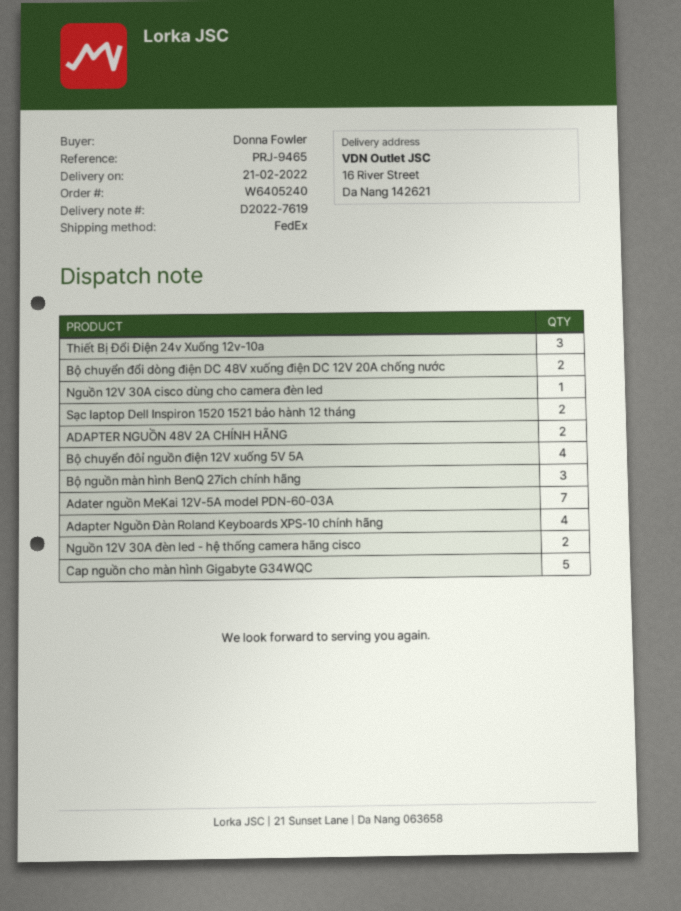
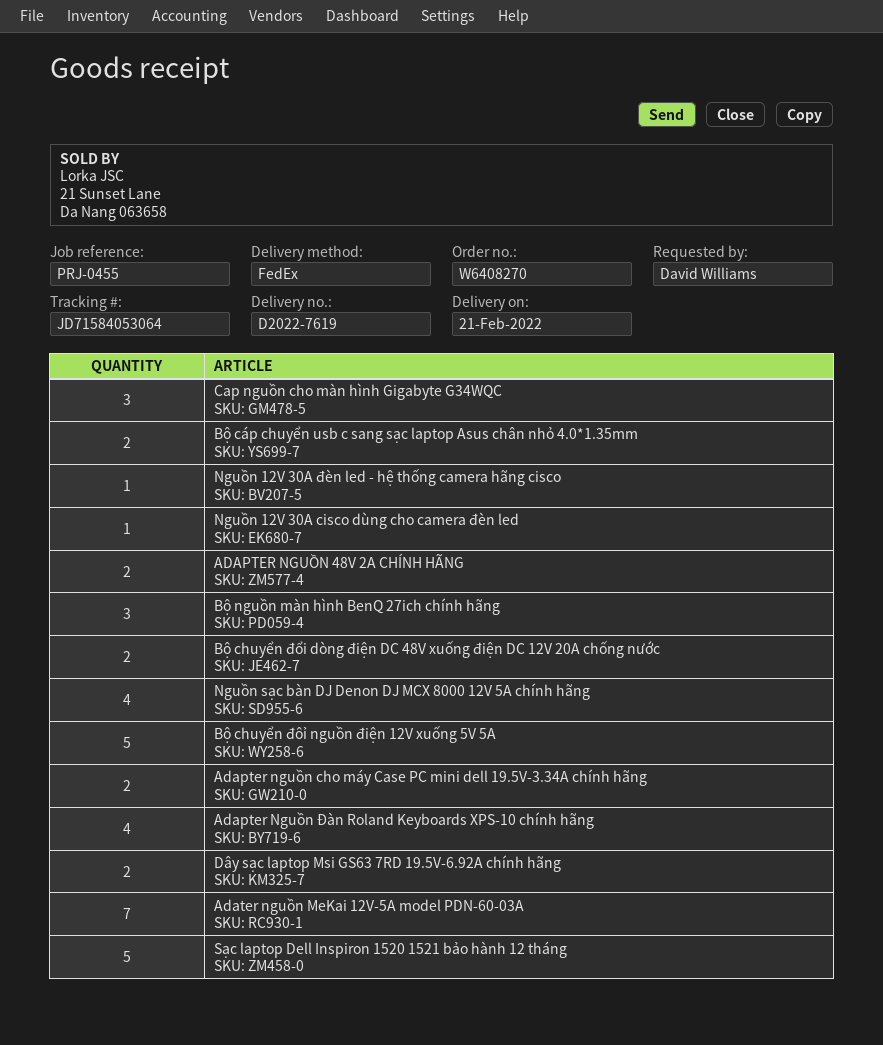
order number: W6405240 -> W6408270
reference: PRJ-9465 -> PRJ-0455
ordered by: Donna Fowler -> David Williams
Thiết Bị Đổi Điện 24v Xuống 12v-10a: 3 -> none
Sạc laptop Dell Inspiron 1520 1521 bảo hành 12 tháng: 2 -> 5
Bộ chuyển đôỉ nguồn điện 12V xuống 5V 5A: 4 -> 5
Nguồn 12V 30A đèn led - hệ thống camera hãng cisco: 2 -> 1
Cap nguồn cho màn hình Gigabyte G34WQC: 5 -> 3
Bộ cáp chuyển usb c sang sạc laptop Asus chân nhỏ 4.0*1.35mm: none -> 2
Nguồn sạc bàn DJ Denon DJ MCX 8000 12V 5A chính hãng: none -> 4
Adapter nguồn cho máy Case PC mini dell 19.5V-3.34A chính hãng: none -> 2
Dây sạc laptop Msi GS63 7RD 19.5V-6.92A chính hãng: none -> 2

